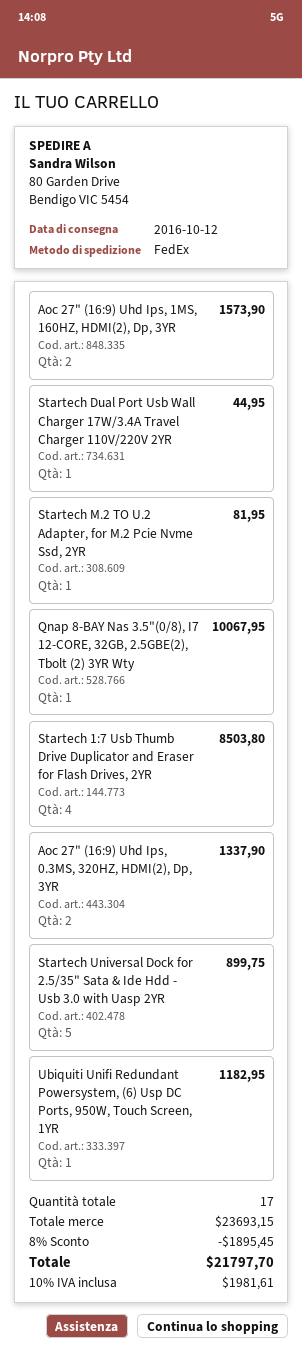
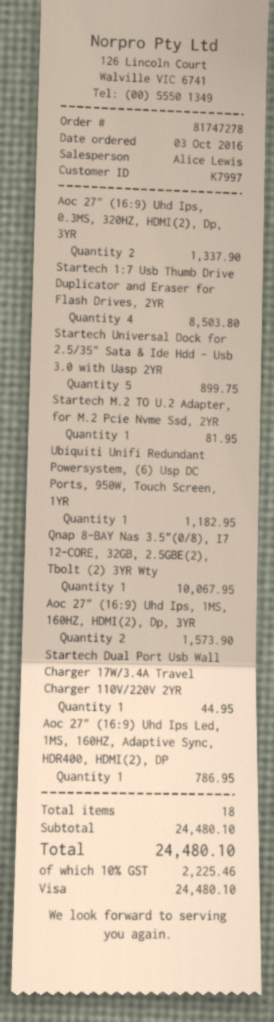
Aoc 27" (16:9) Uhd Ips Led, 1MS, 160HZ, Adaptive Sync, HDR400, HDMI(2), DP: none -> 1 for 786.95
total quantity: 17 -> 18
subtotal: 23693.15 -> 24480.10
discount: 8% = 1895.45 -> none
tax: 10% = 1981.61 -> 10% = 2225.46
total: 21797.70 -> 24480.10

